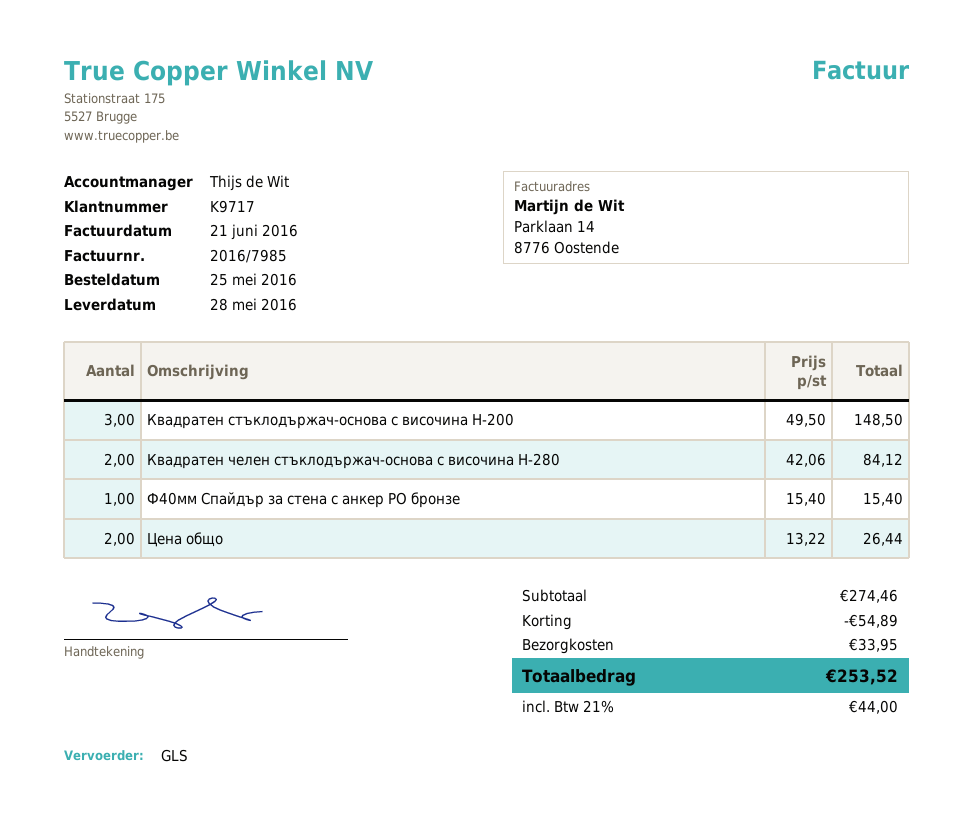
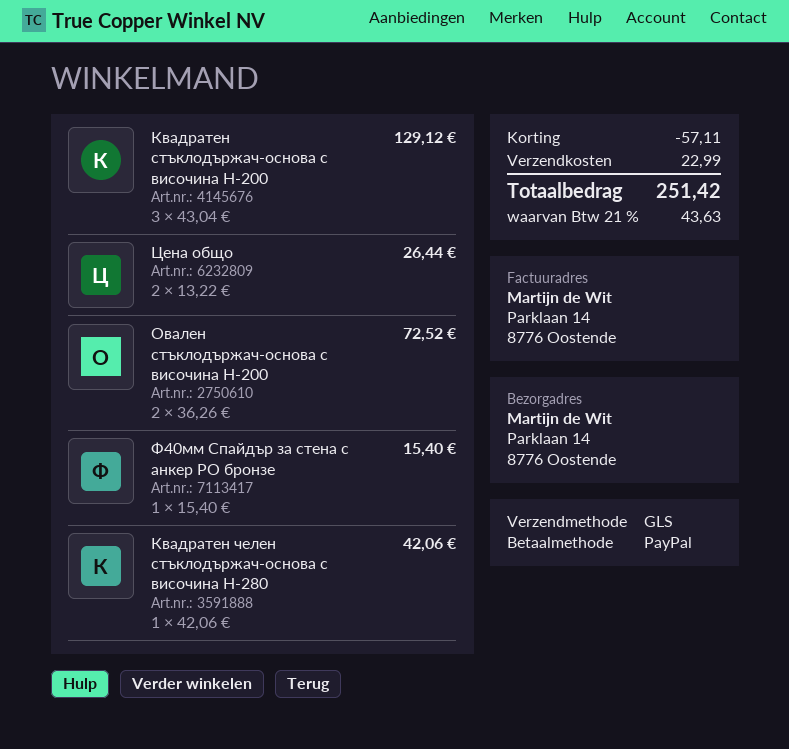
Квадратен стъклодържач-основа с височина Н-200: 3 x 49.50 = 148.50 -> 3 x 43.04 = 129.12
Квадратен челен стъклодържач-основа с височина Н-280: 2 x 42.06 = 84.12 -> 1 x 42.06 = 42.06
Овален стъклодържач-основа с височина Н-200: none -> 2 x 36.26 = 72.52
discount: 54.89 -> 57.11
shipping: 33.95 -> 22.99
tax: 21% = 44.00 -> 21% = 43.63
total: 253.52 -> 251.42

